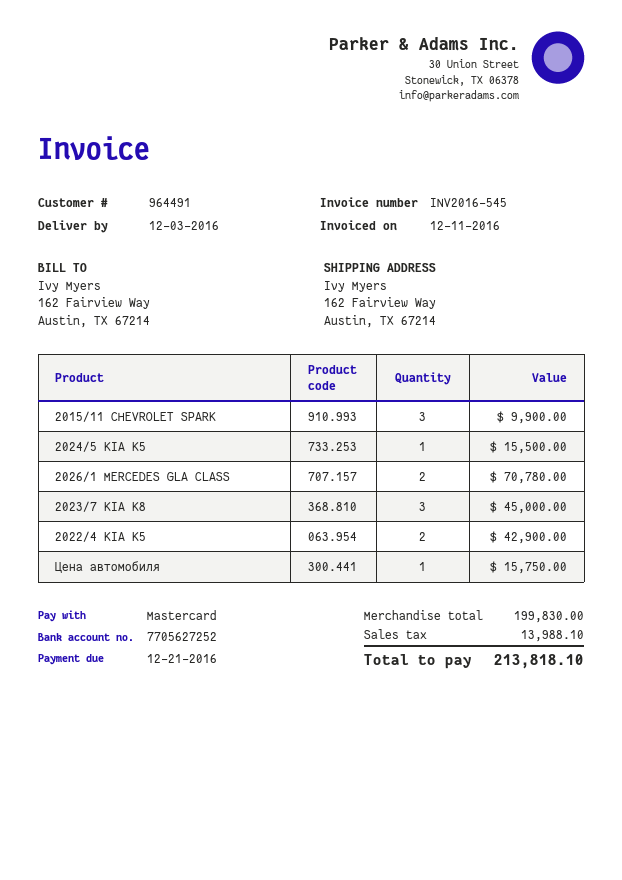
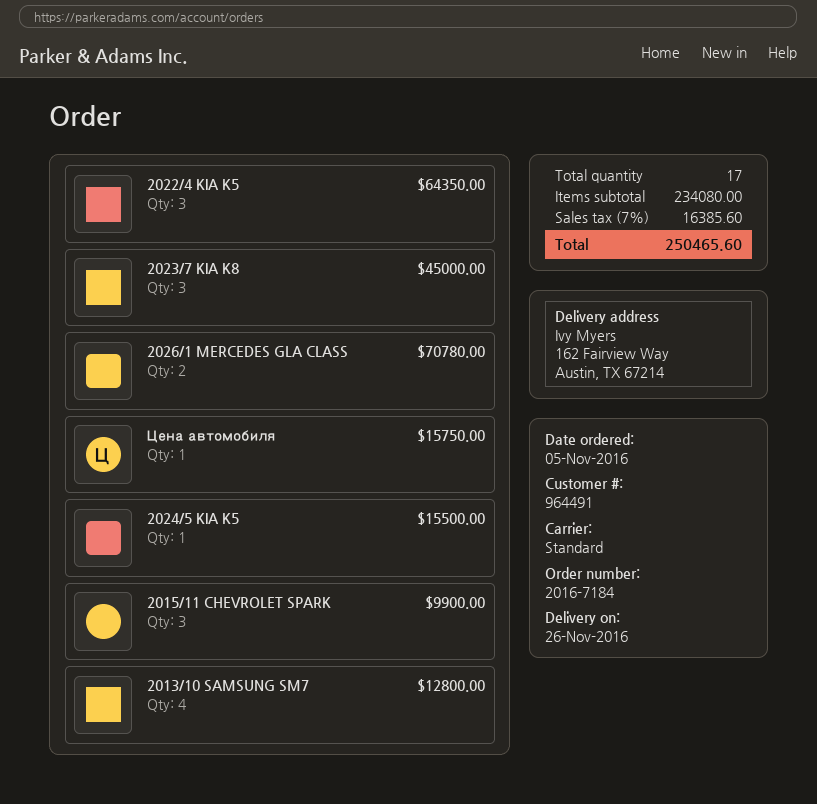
delivery date: 2016-12-03 -> 2016-11-26
2022/4 KIA K5: 2 for 42900.00 -> 3 for 64350.00
2013/10 SAMSUNG SM7: none -> 4 for 12800.00
subtotal: 199830.00 -> 234080.00
tax: 13988.10 -> 16385.60
total: 213818.10 -> 250465.60

